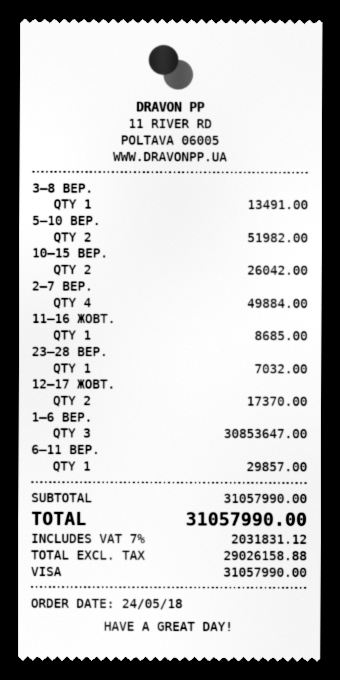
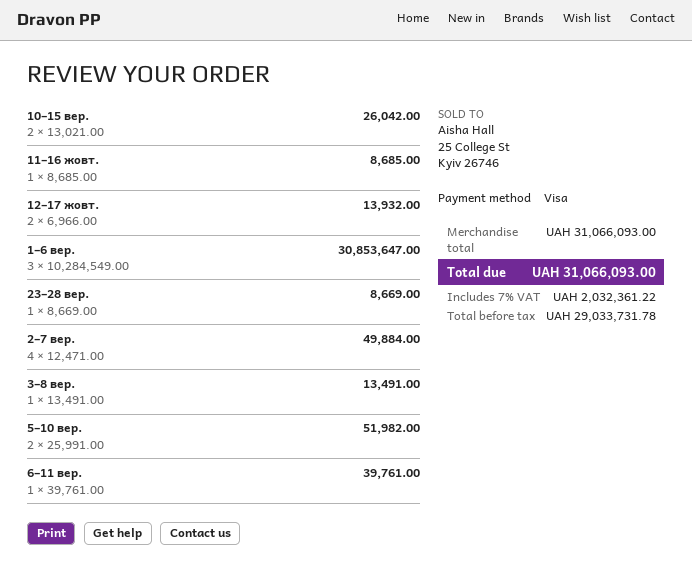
23–28 ВЕР.: 1 for 7032.00 -> 1 for 8669.00
12–17 ЖОВТ.: 2 for 17370.00 -> 2 for 13932.00
6–11 ВЕР.: 1 for 29857.00 -> 1 for 39761.00
subtotal: 31057990.00 -> 31066093.00
net: 29026158.88 -> 29033731.78
tax: 7% = 2031831.12 -> 7% = 2032361.22
total: 31057990.00 -> 31066093.00

